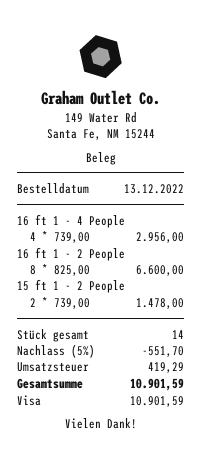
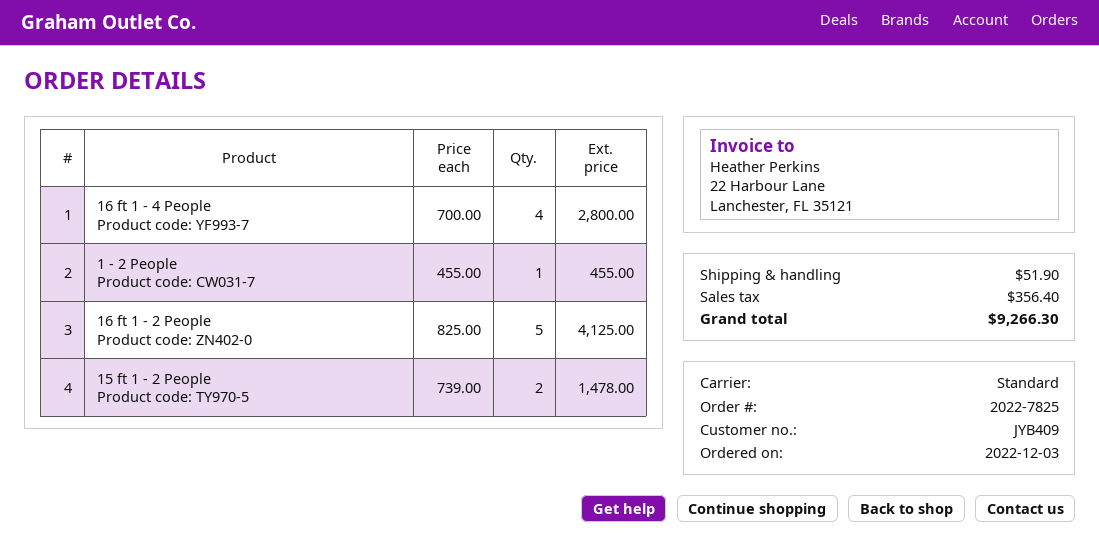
order date: 2022-12-13 -> 2022-12-03
16 ft 1 - 4 People: 4 x 739.00 = 2956.00 -> 4 x 700.00 = 2800.00
16 ft 1 - 2 People: 8 x 825.00 = 6600.00 -> 5 x 825.00 = 4125.00
1 - 2 People: none -> 1 x 455.00 = 455.00
discount: 5% = 551.70 -> none
shipping: none -> 51.90
tax: 419.29 -> 356.40
total: 10901.59 -> 9266.30

